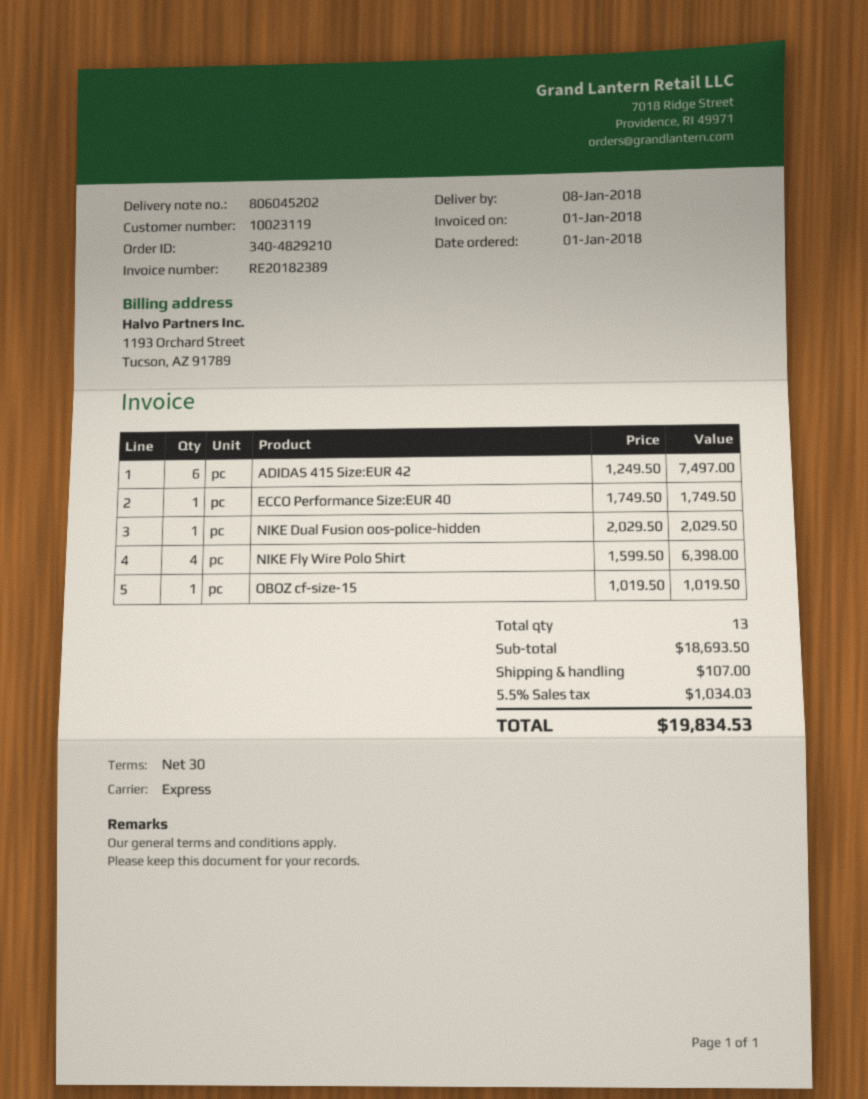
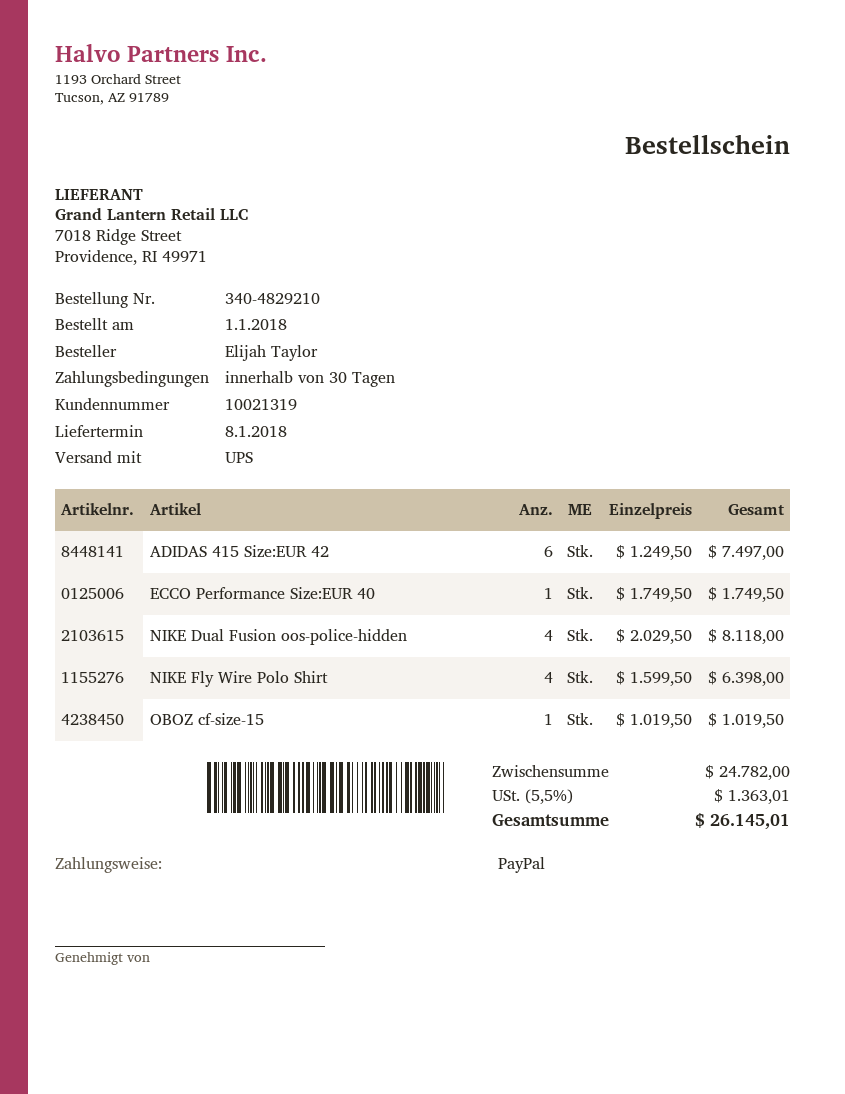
customer number: 10023119 -> 10021319
shipping method: express -> UPS
NIKE Dual Fusion oos-police-hidden: 1 x 2029.50 = 2029.50 -> 4 x 2029.50 = 8118.00
subtotal: 18693.50 -> 24782.00
shipping: 107.00 -> none
tax: 5.5% = 1034.03 -> 5.5% = 1363.01
total: 19834.53 -> 26145.01

